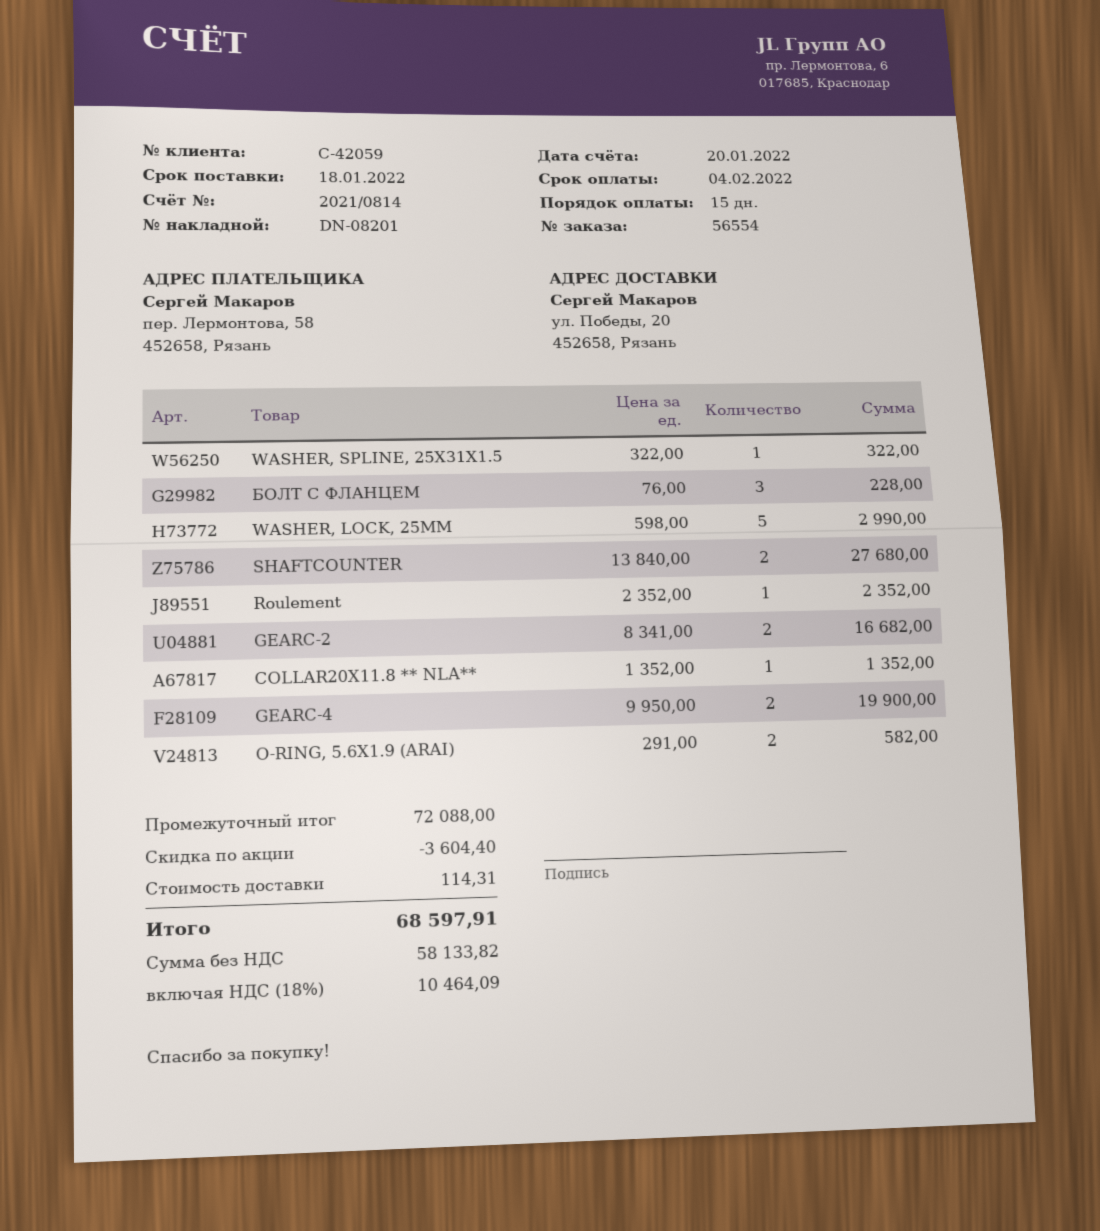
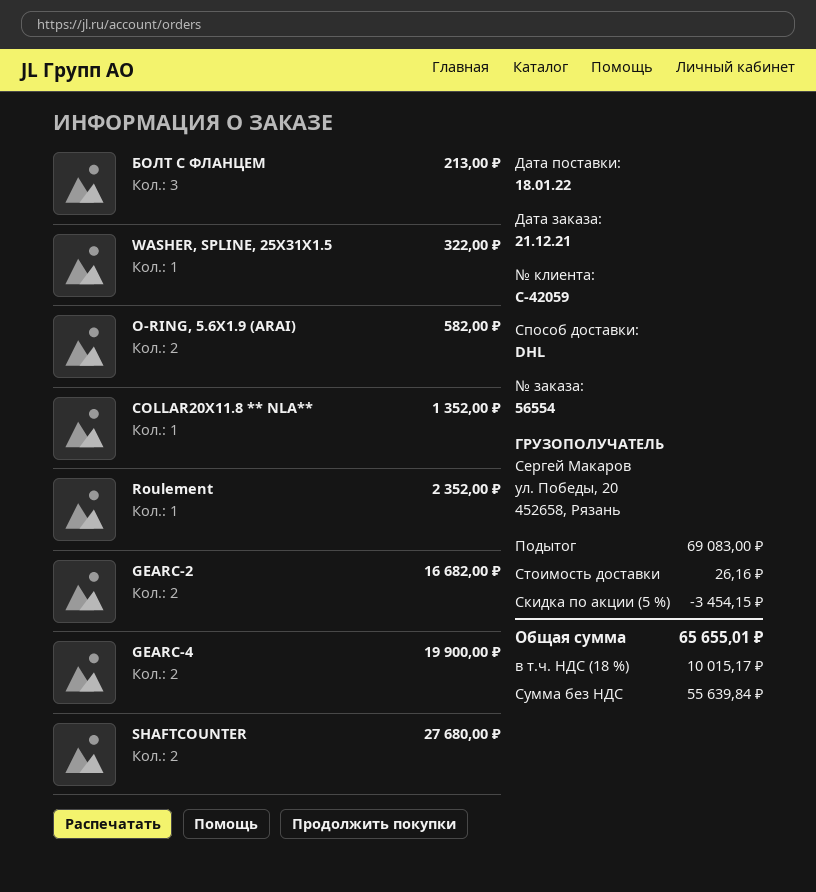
БОЛТ С ФЛАНЦЕМ: 3 for 228.00 -> 3 for 213.00
WASHER, LOCK, 25MM: 5 for 2990.00 -> none
subtotal: 72088.00 -> 69083.00
discount: 3604.40 -> 3454.15
shipping: 114.31 -> 26.16
net: 58133.82 -> 55639.84
tax: 18% = 10464.09 -> 18% = 10015.17
total: 68597.91 -> 65655.01

